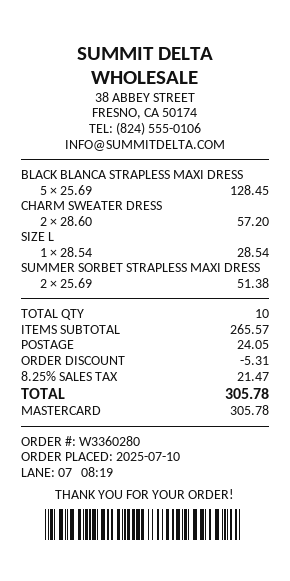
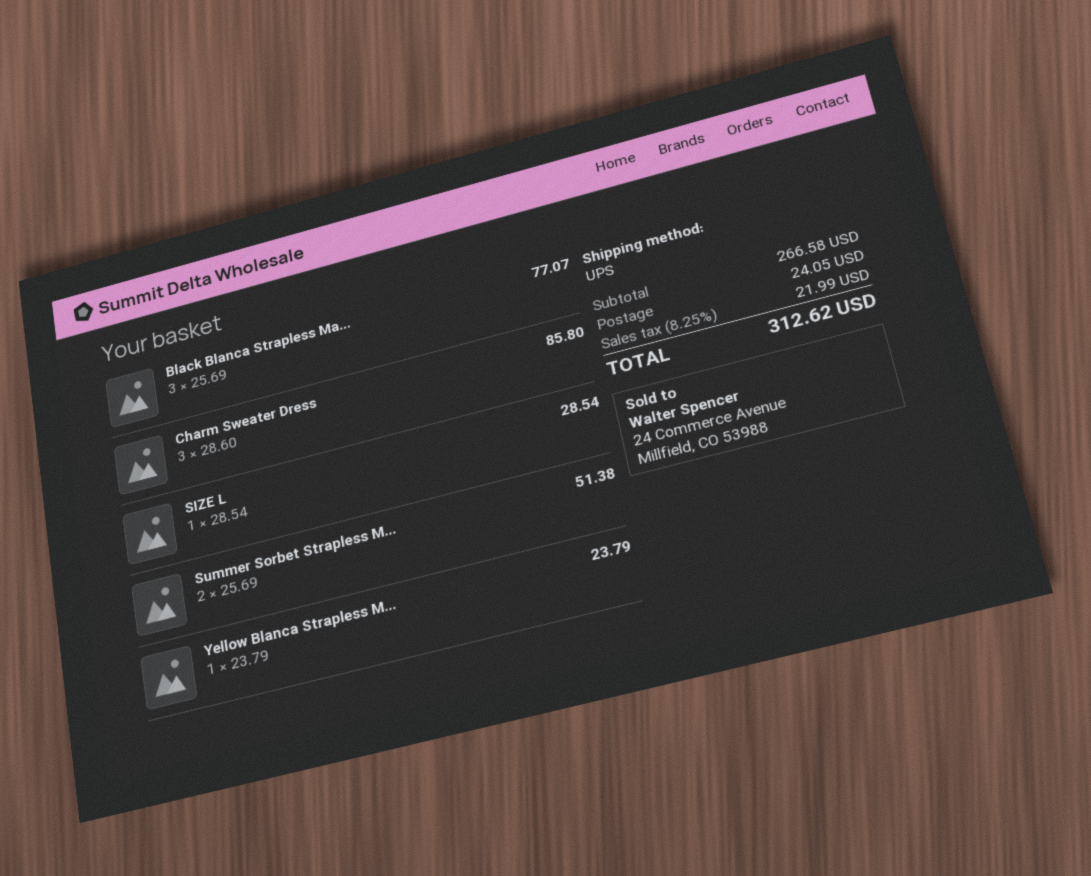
BLACK BLANCA STRAPLESS MAXI DRESS: 5 x 25.69 = 128.45 -> 3 x 25.69 = 77.07
CHARM SWEATER DRESS: 2 x 28.60 = 57.20 -> 3 x 28.60 = 85.80
Yellow Blanca Strapless M...: none -> 1 x 23.79 = 23.79
subtotal: 265.57 -> 266.58
discount: 5.31 -> none
tax: 8.25% = 21.47 -> 8.25% = 21.99
total: 305.78 -> 312.62

